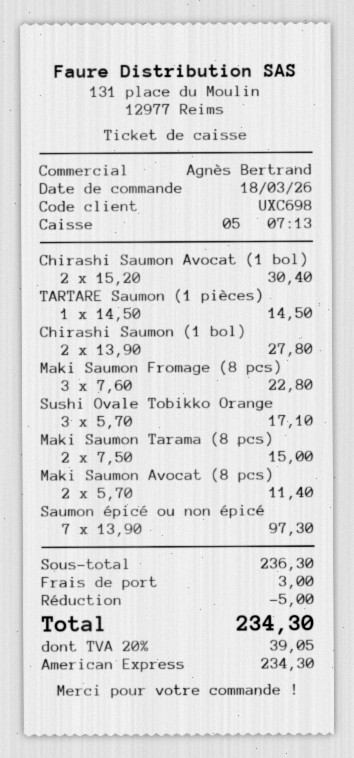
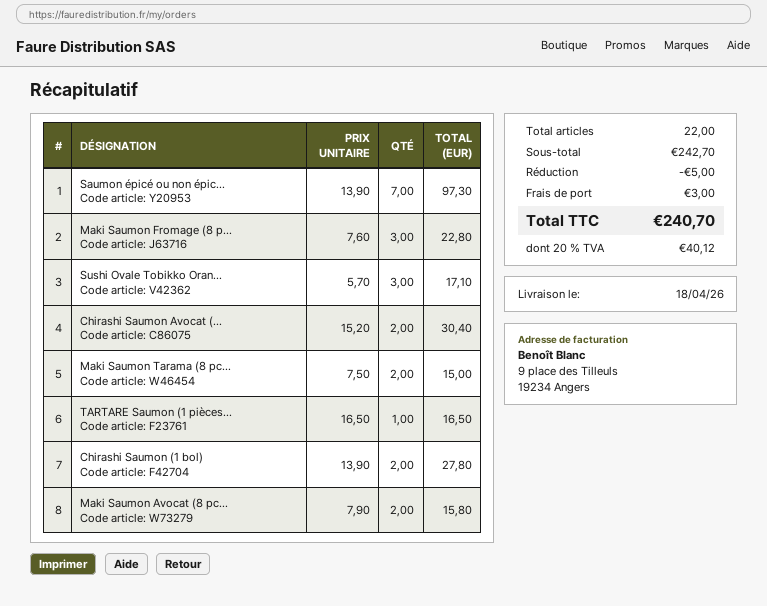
TARTARE Saumon (1 pièces): 1 x 14.50 = 14.50 -> 1 x 16.50 = 16.50
Maki Saumon Avocat (8 pcs): 2 x 5.70 = 11.40 -> 2 x 7.90 = 15.80
subtotal: 236.30 -> 242.70
tax: 20% = 39.05 -> 20% = 40.12
total: 234.30 -> 240.70

